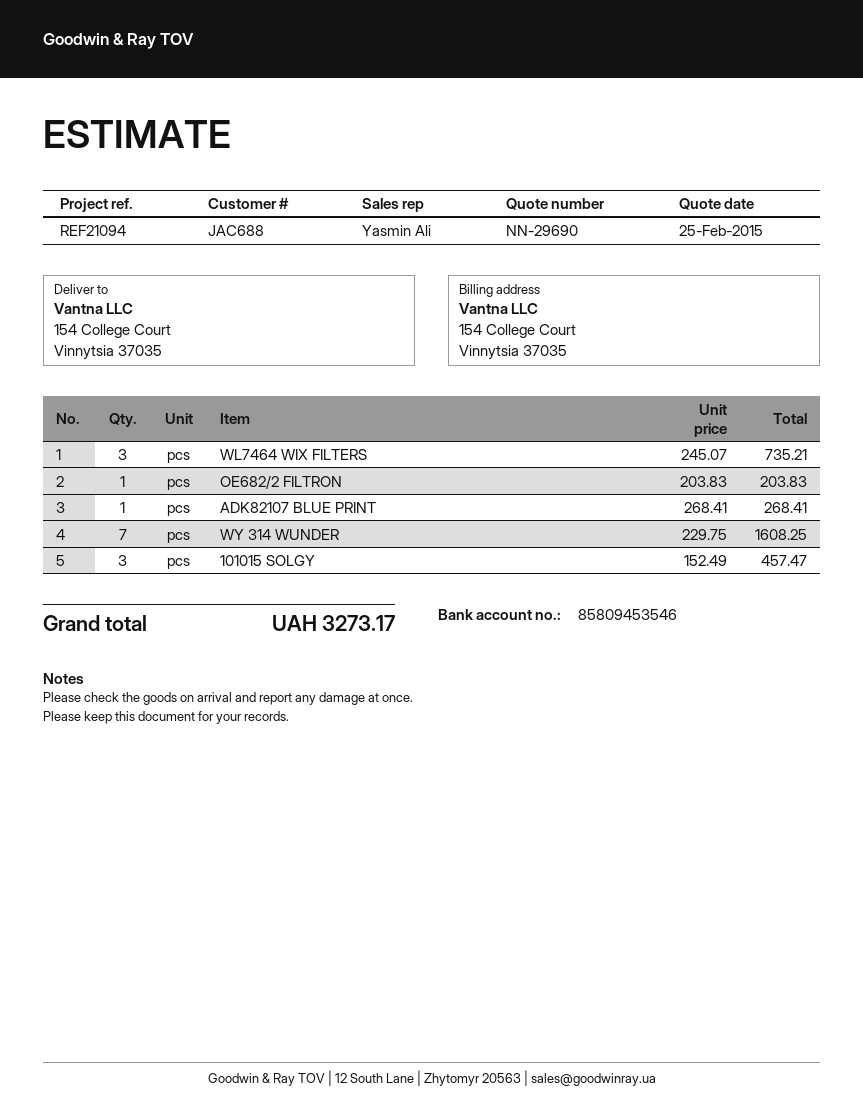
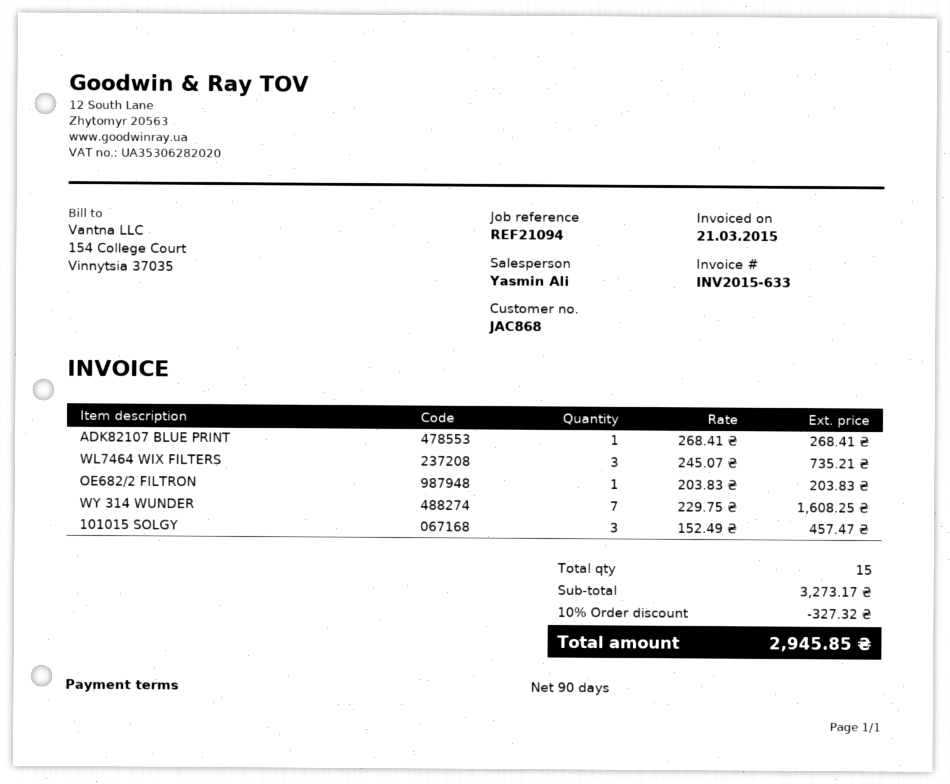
customer number: JAC688 -> JAC868
discount: none -> 10% = 327.32
total: 3273.17 -> 2945.85

